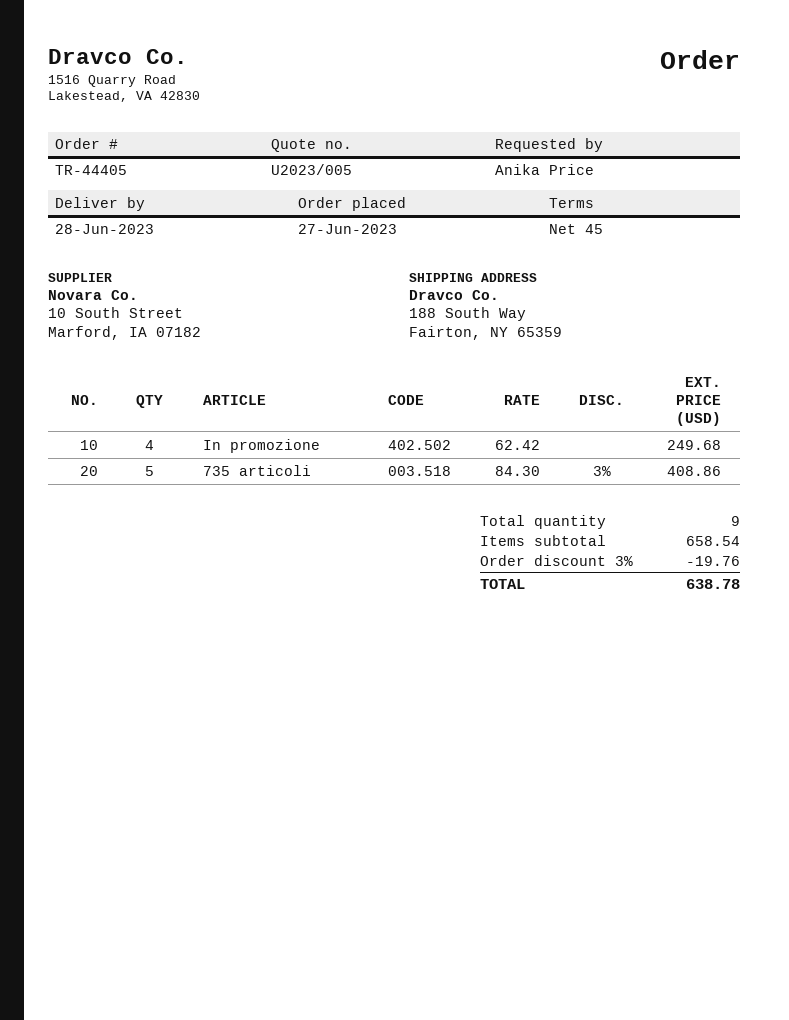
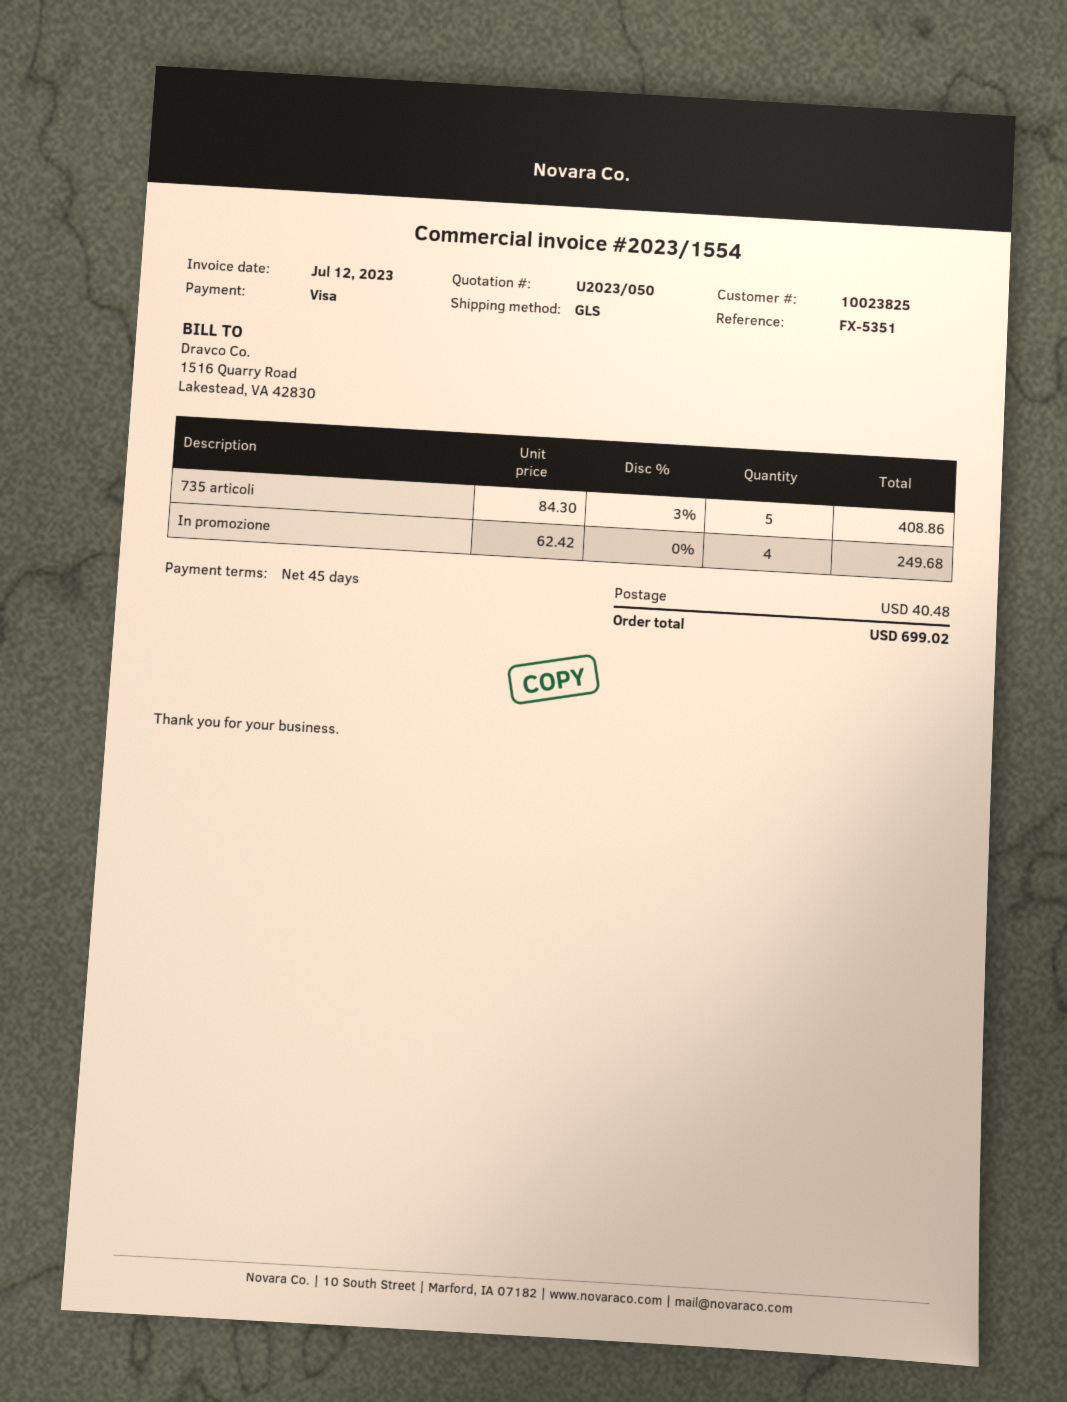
quote number: U2023/005 -> U2023/050
discount: 3% = 19.76 -> none
shipping: none -> 40.48
total: 638.78 -> 699.02

